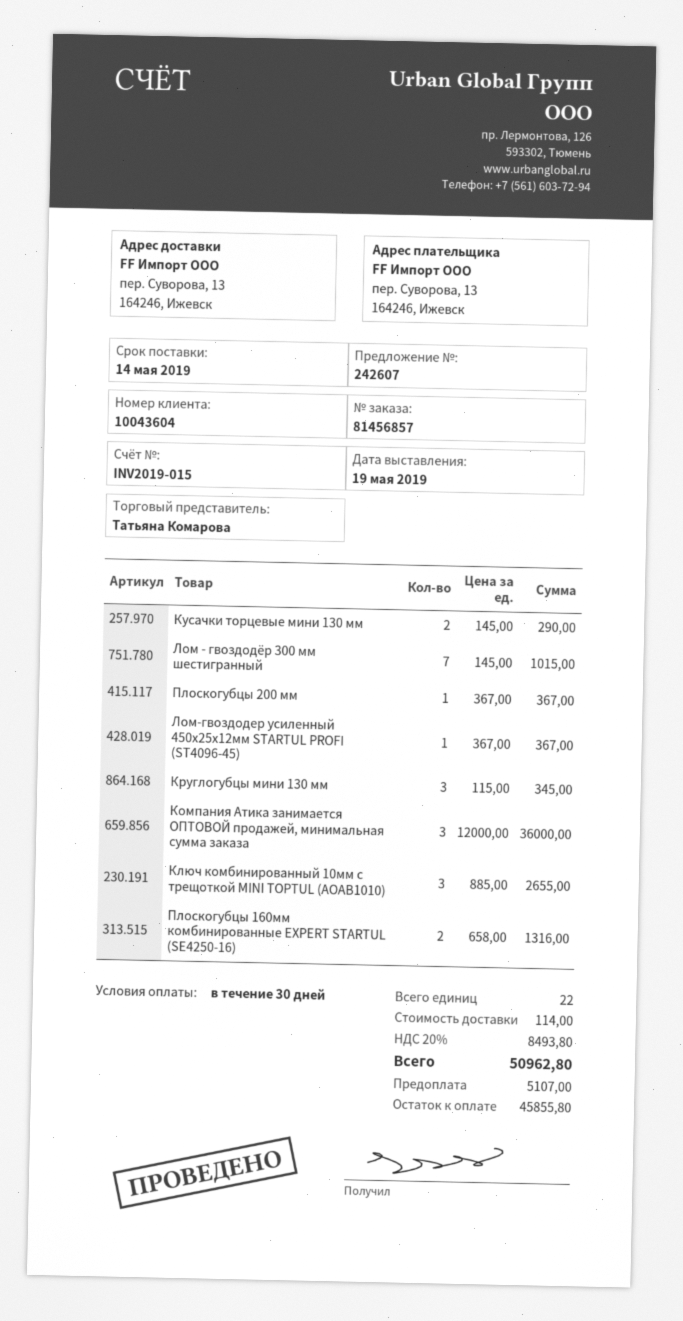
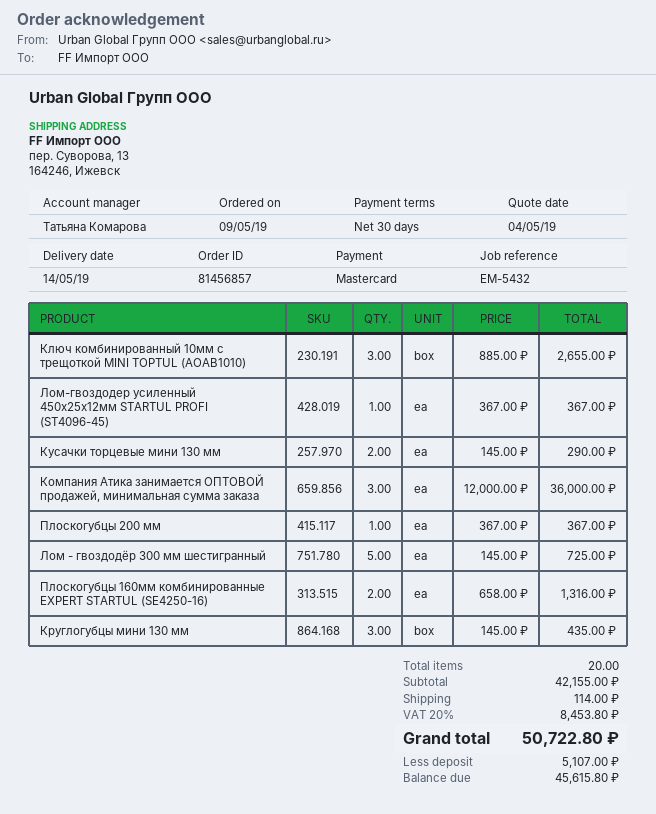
Лом - гвоздодёр 300 мм шестигранный: 7 x 145.00 = 1015.00 -> 5 x 145.00 = 725.00
Круглогубцы мини 130 мм: 3 x 115.00 = 345.00 -> 3 x 145.00 = 435.00
total quantity: 22 -> 20
tax: 20% = 8493.80 -> 20% = 8453.80
total: 50962.80 -> 50722.80
balance: 45855.80 -> 45615.80

